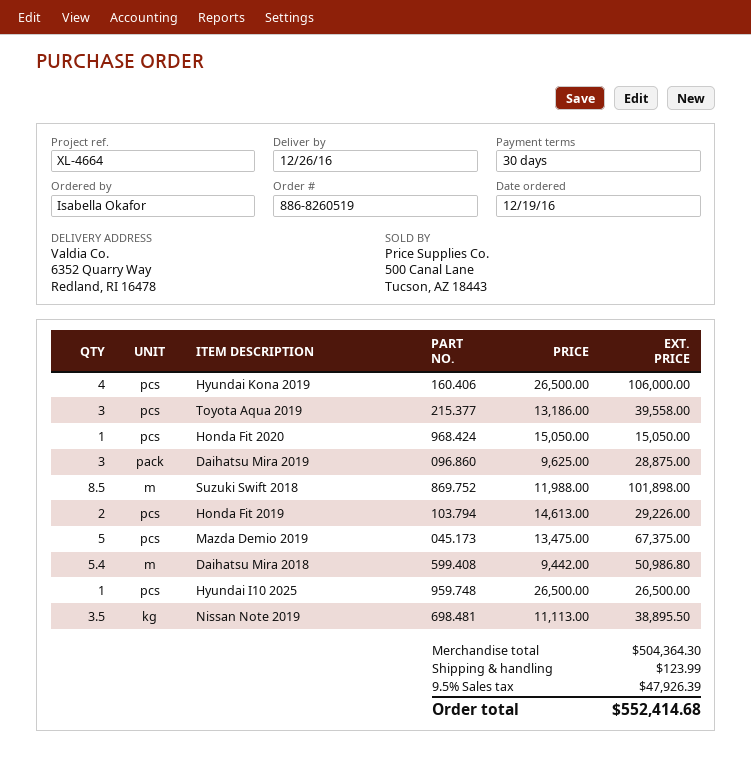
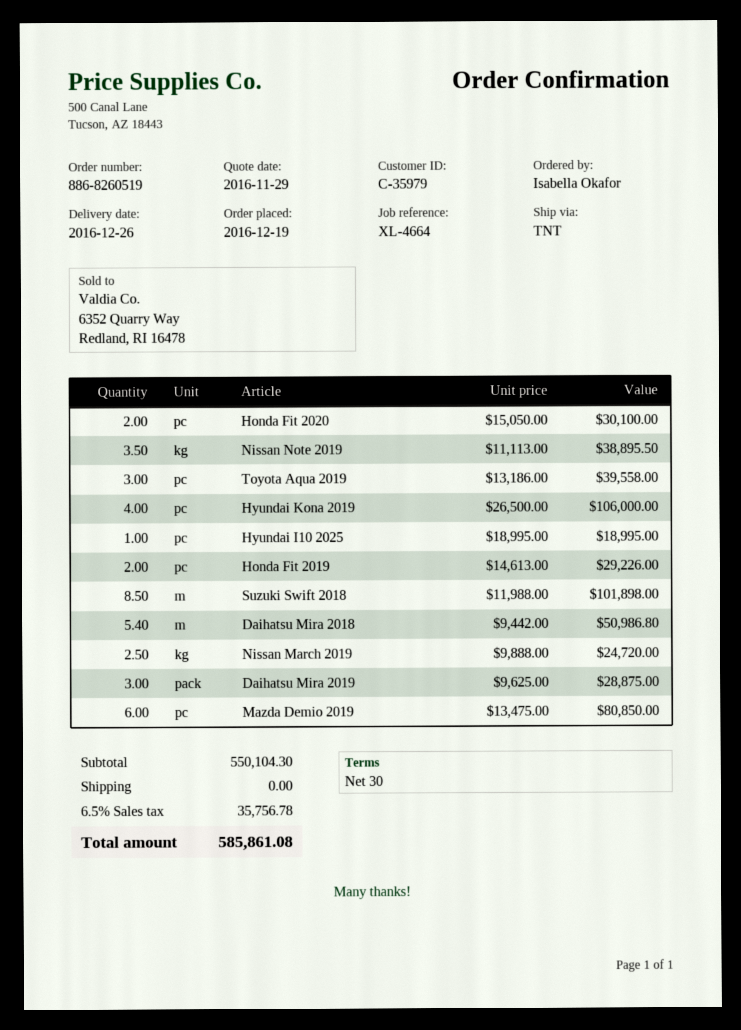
Honda Fit 2020: 1 x 15050.00 = 15050.00 -> 2 x 15050.00 = 30100.00
Mazda Demio 2019: 5 x 13475.00 = 67375.00 -> 6 x 13475.00 = 80850.00
Hyundai I10 2025: 1 x 26500.00 = 26500.00 -> 1 x 18995.00 = 18995.00
Nissan March 2019: none -> 2.5 x 9888.00 = 24720.00
subtotal: 504364.30 -> 550104.30
shipping: 123.99 -> 0.00
tax: 9.5% = 47926.39 -> 6.5% = 35756.78
total: 552414.68 -> 585861.08

